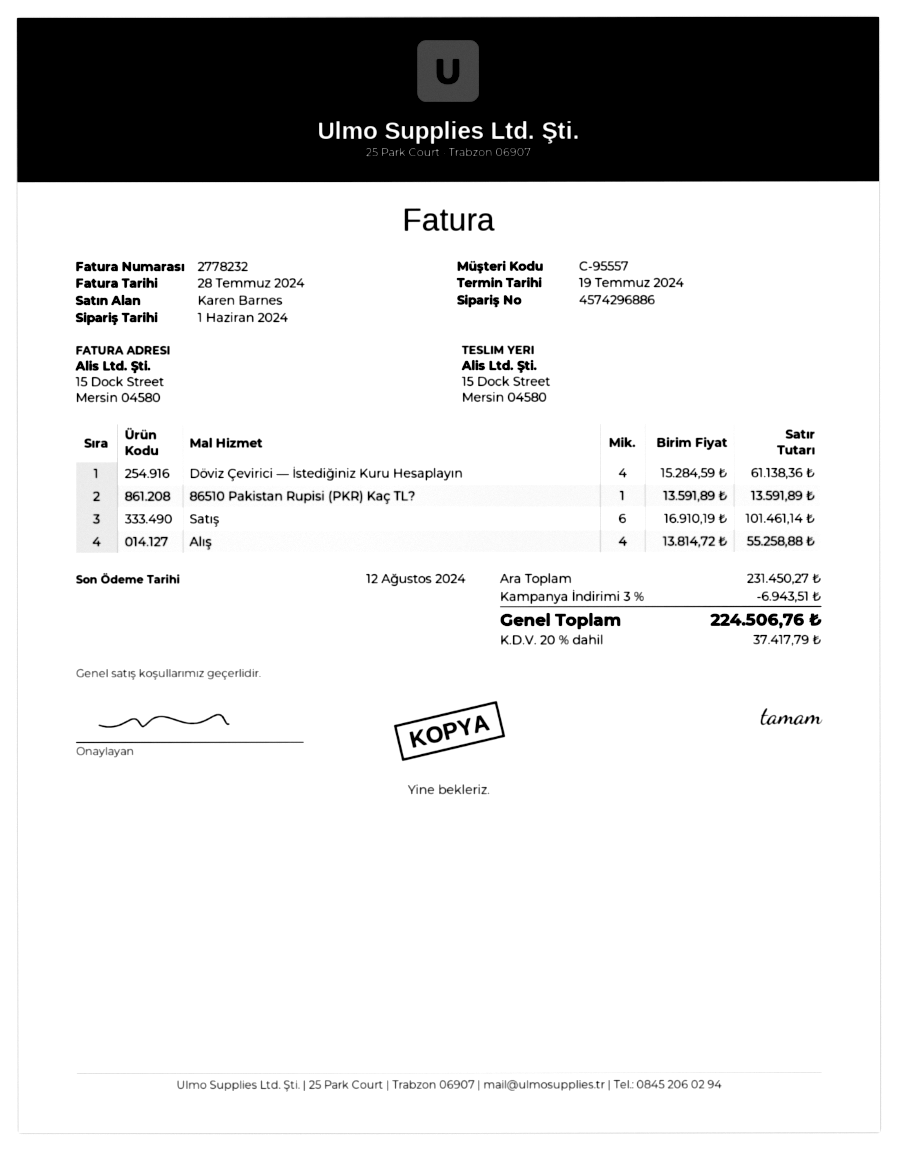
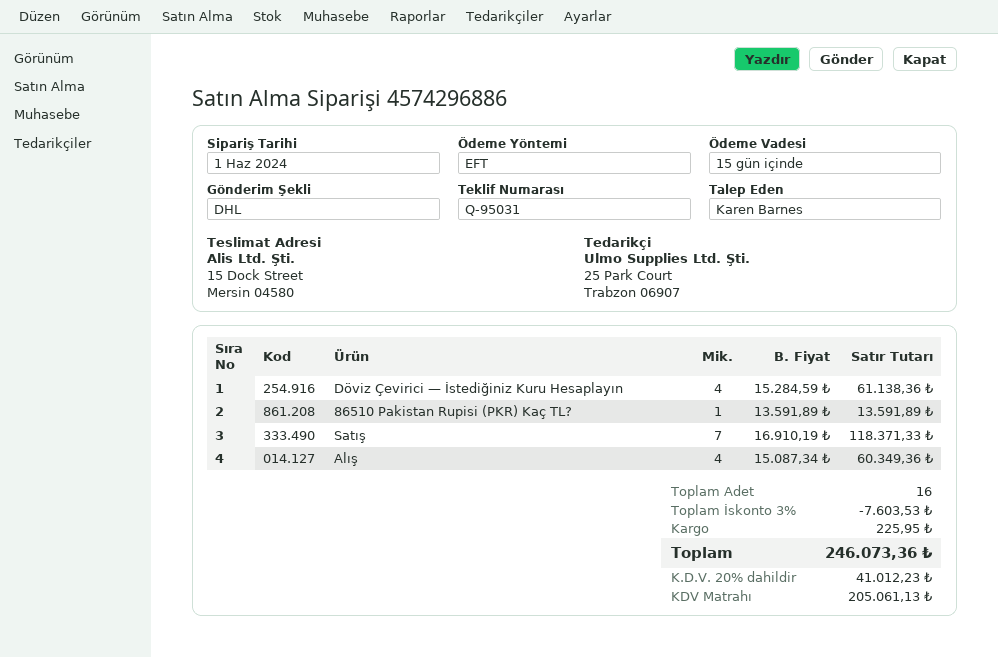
Satış: 6 x 16910.19 = 101461.14 -> 7 x 16910.19 = 118371.33
Alış: 4 x 13814.72 = 55258.88 -> 4 x 15087.34 = 60349.36
discount: 3% = 6943.51 -> 3% = 7603.53
shipping: none -> 225.95
tax: 20% = 37417.79 -> 20% = 41012.23
total: 224506.76 -> 246073.36

